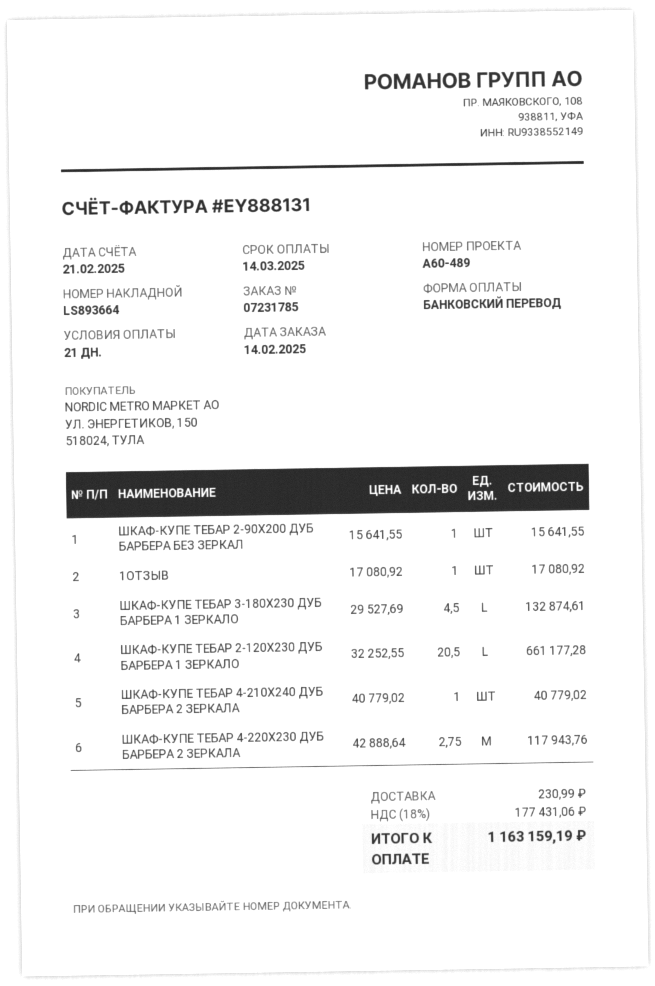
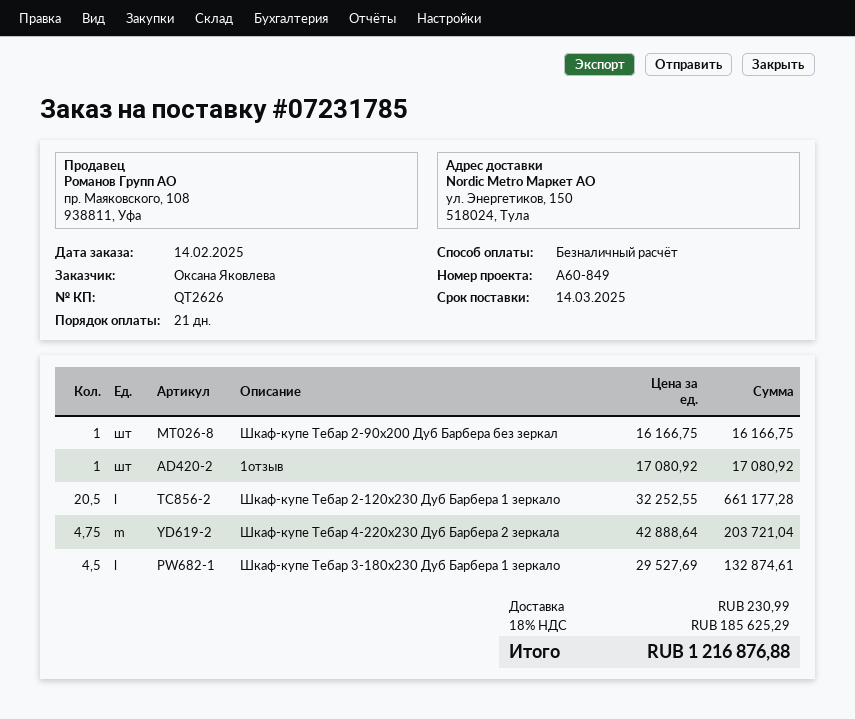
reference: A60-489 -> A60-849
ШКАФ-КУПЕ ТЕБАР 2-90X200 ДУБ БАРБЕРА БЕЗ ЗЕРКАЛ: 1 x 15641.55 = 15641.55 -> 1 x 16166.75 = 16166.75
ШКАФ-КУПЕ ТЕБАР 4-210X240 ДУБ БАРБЕРА 2 ЗЕРКАЛА: 1 x 40779.02 = 40779.02 -> none
ШКАФ-КУПЕ ТЕБАР 4-220X230 ДУБ БАРБЕРА 2 ЗЕРКАЛА: 2.75 x 42888.64 = 117943.76 -> 4.75 x 42888.64 = 203721.04
tax: 18% = 177431.06 -> 18% = 185625.29
total: 1163159.19 -> 1216876.88

